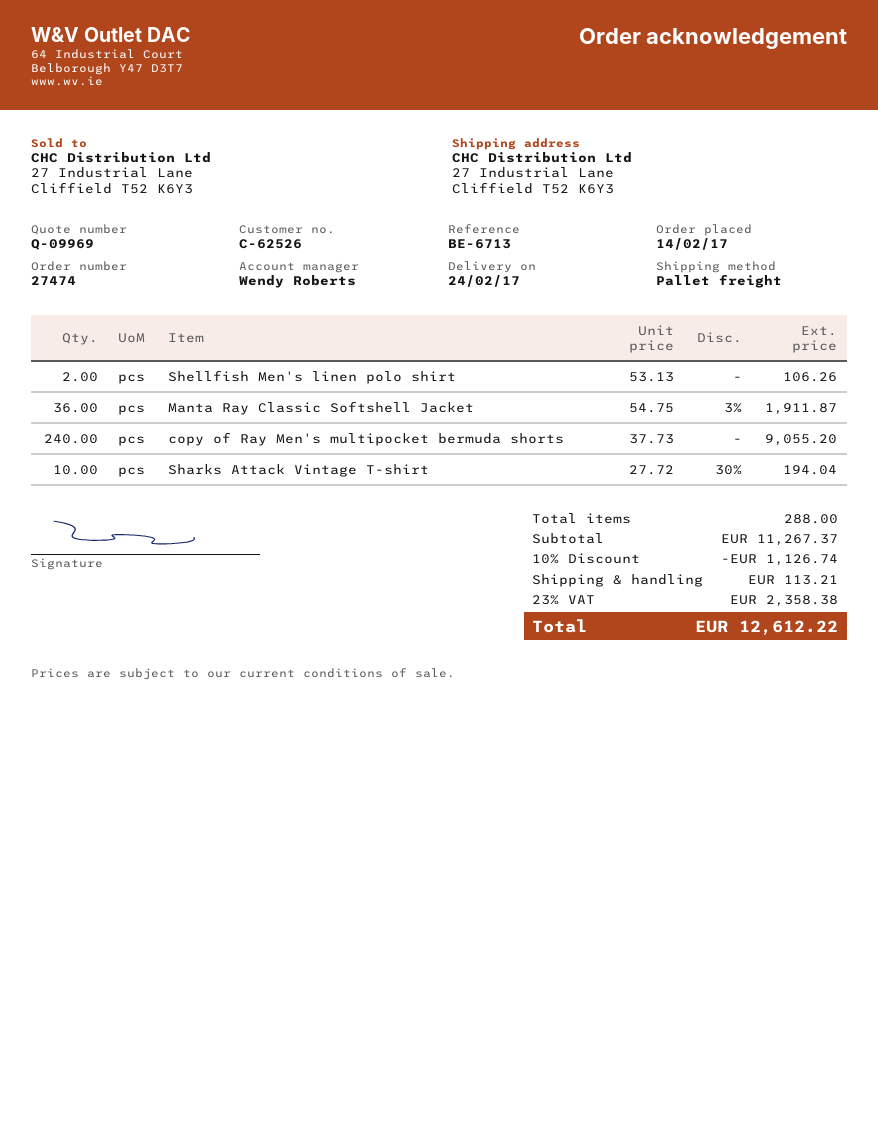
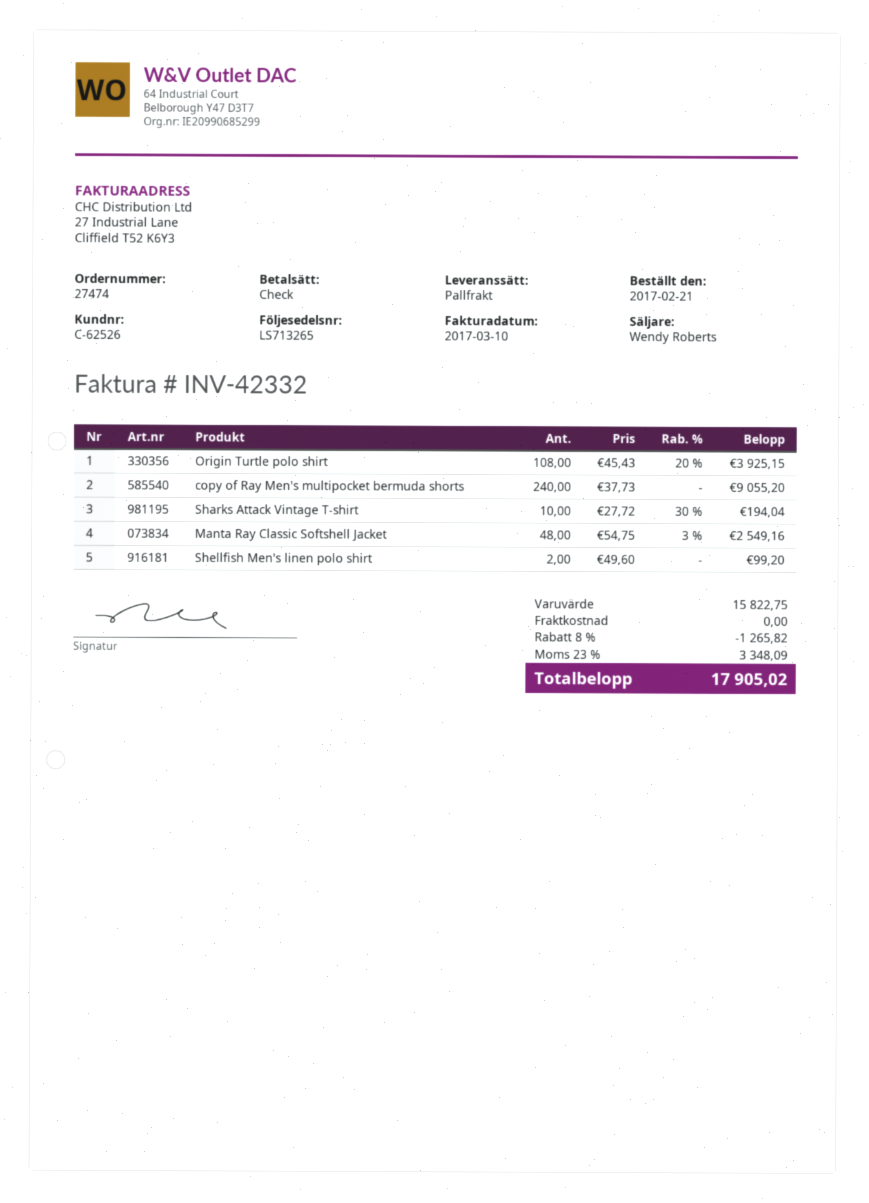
order date: 2017-02-14 -> 2017-02-21
Shellfish Men's linen polo shirt: 2 x 53.13 = 106.26 -> 2 x 49.60 = 99.20
Manta Ray Classic Softshell Jacket: 36 x 54.75 - 3% = 1911.87 -> 48 x 54.75 - 3% = 2549.16
Origin Turtle polo shirt: none -> 108 x 45.43 - 20% = 3925.15
subtotal: 11267.37 -> 15822.75
discount: 10% = 1126.74 -> 8% = 1265.82
shipping: 113.21 -> 0.00
tax: 23% = 2358.38 -> 23% = 3348.09
total: 12612.22 -> 17905.02

